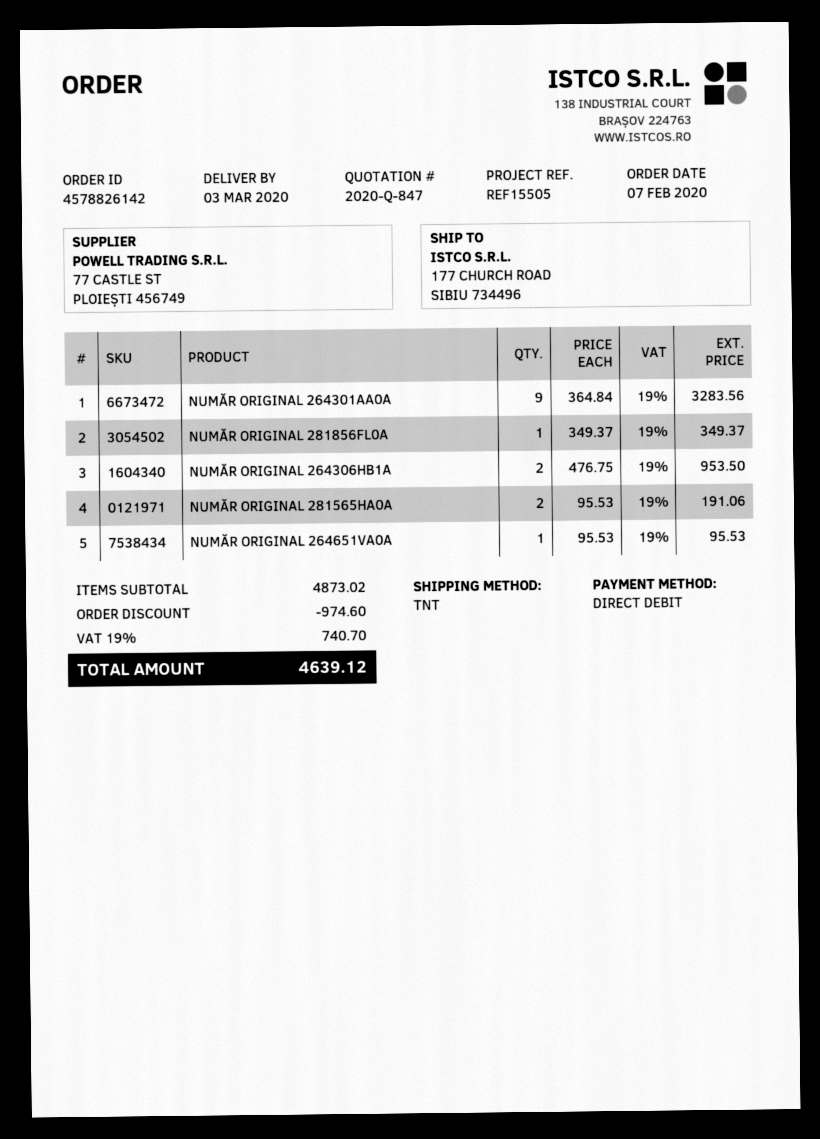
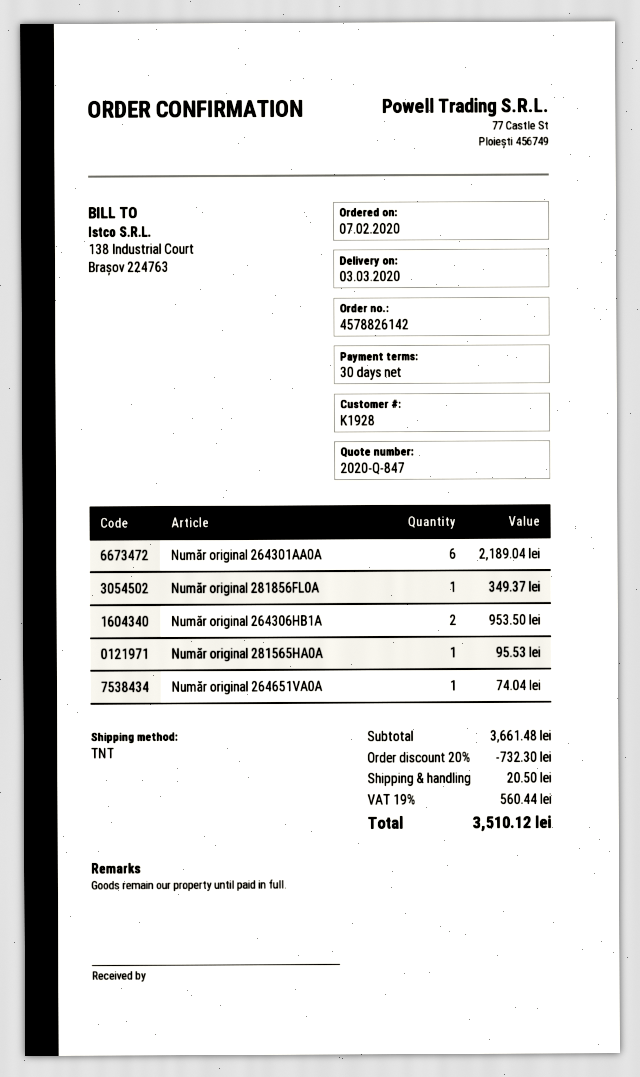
NUMĂR ORIGINAL 264301AA0A: 9 for 3283.56 -> 6 for 2189.04
NUMĂR ORIGINAL 281565HA0A: 2 for 191.06 -> 1 for 95.53
NUMĂR ORIGINAL 264651VA0A: 1 for 95.53 -> 1 for 74.04
subtotal: 4873.02 -> 3661.48
discount: 974.60 -> 732.30
shipping: none -> 20.50
tax: 19% = 740.70 -> 19% = 560.44
total: 4639.12 -> 3510.12

